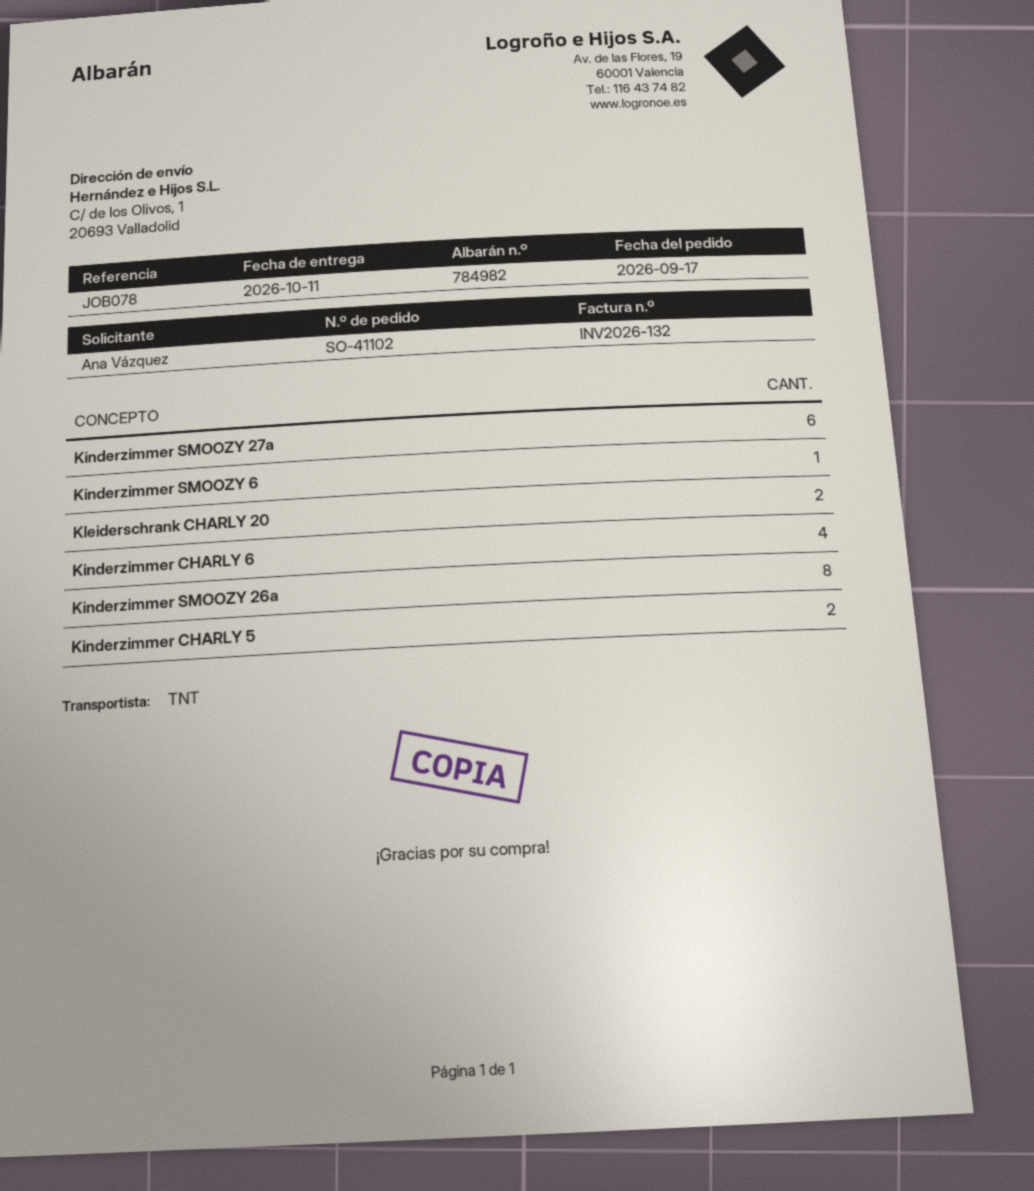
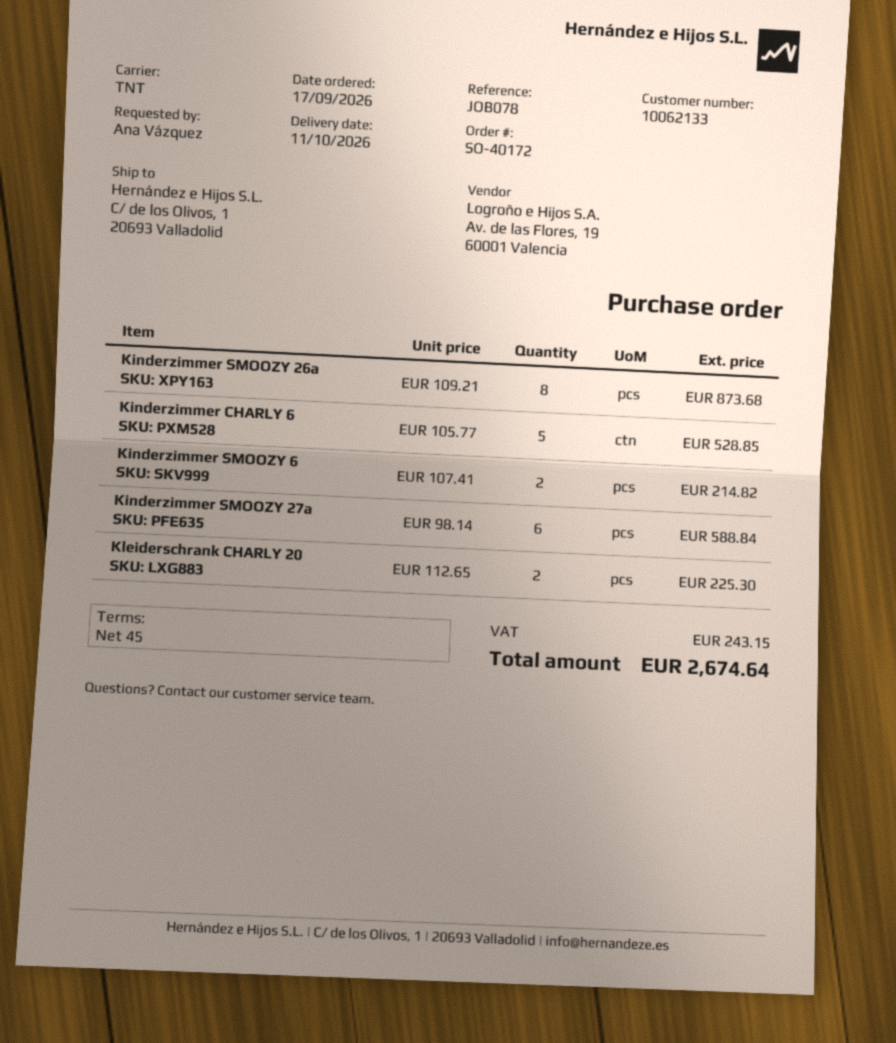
order number: SO-41102 -> SO-40172
Kinderzimmer SMOOZY 6: 1 -> 2
Kinderzimmer CHARLY 6: 4 -> 5
Kinderzimmer CHARLY 5: 2 -> none

